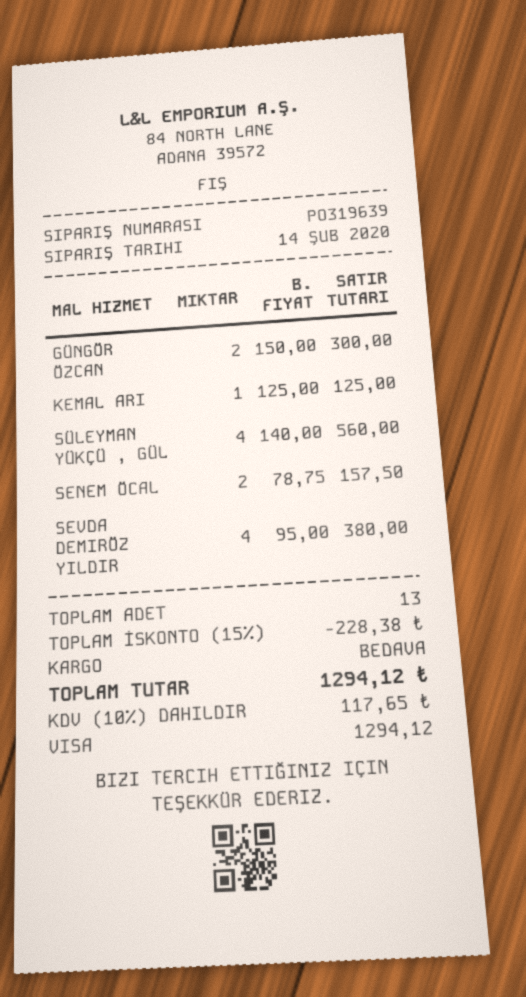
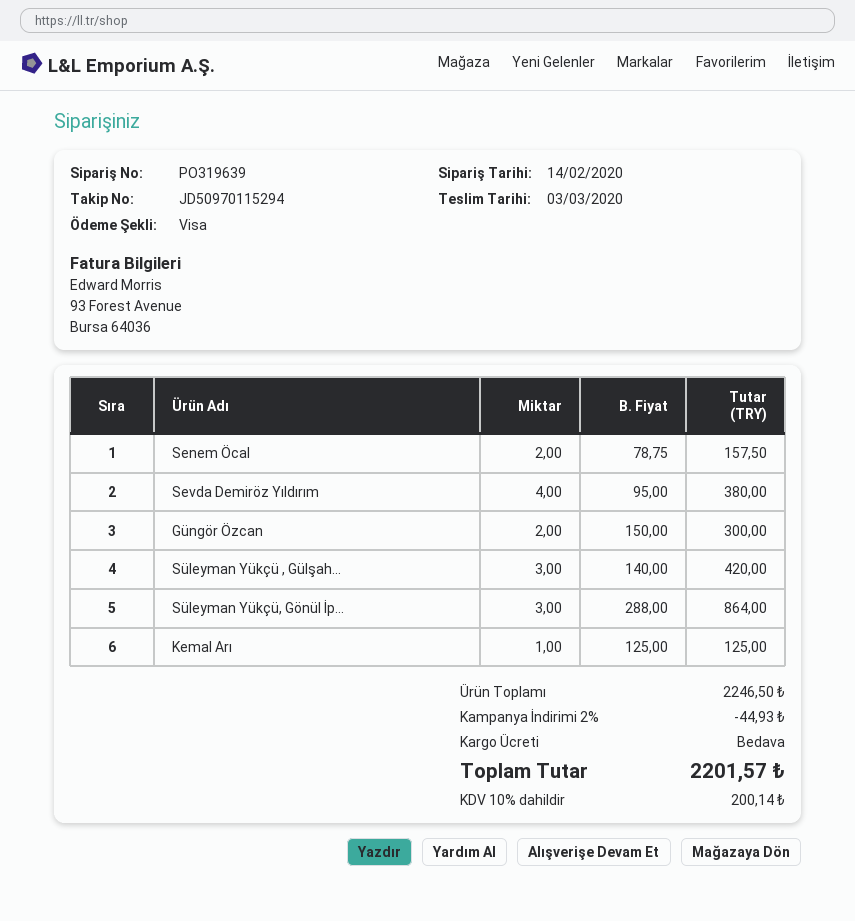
SÜLEYMAN YÜKÇÜ , GÜL: 4 x 140.00 = 560.00 -> 3 x 140.00 = 420.00
Süleyman Yükçü, Gönül İp...: none -> 3 x 288.00 = 864.00
discount: 15% = 228.38 -> 2% = 44.93
tax: 10% = 117.65 -> 10% = 200.14
total: 1294.12 -> 2201.57

